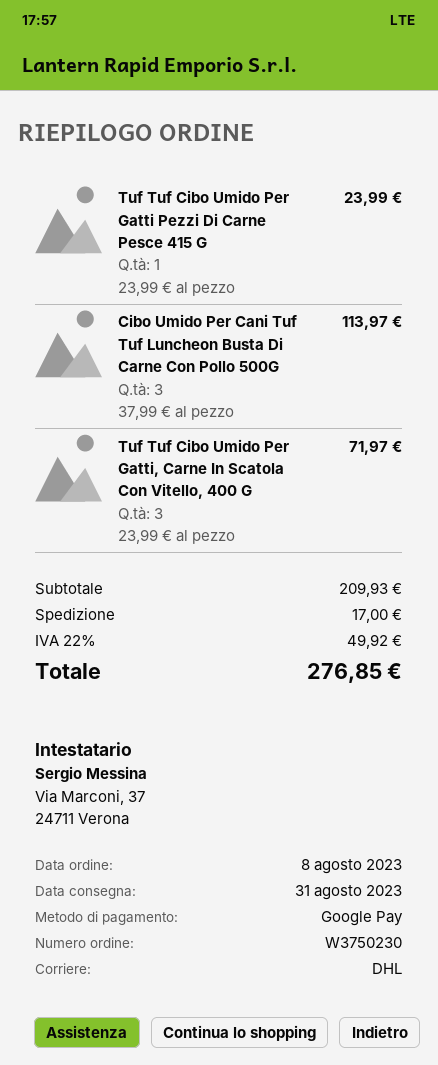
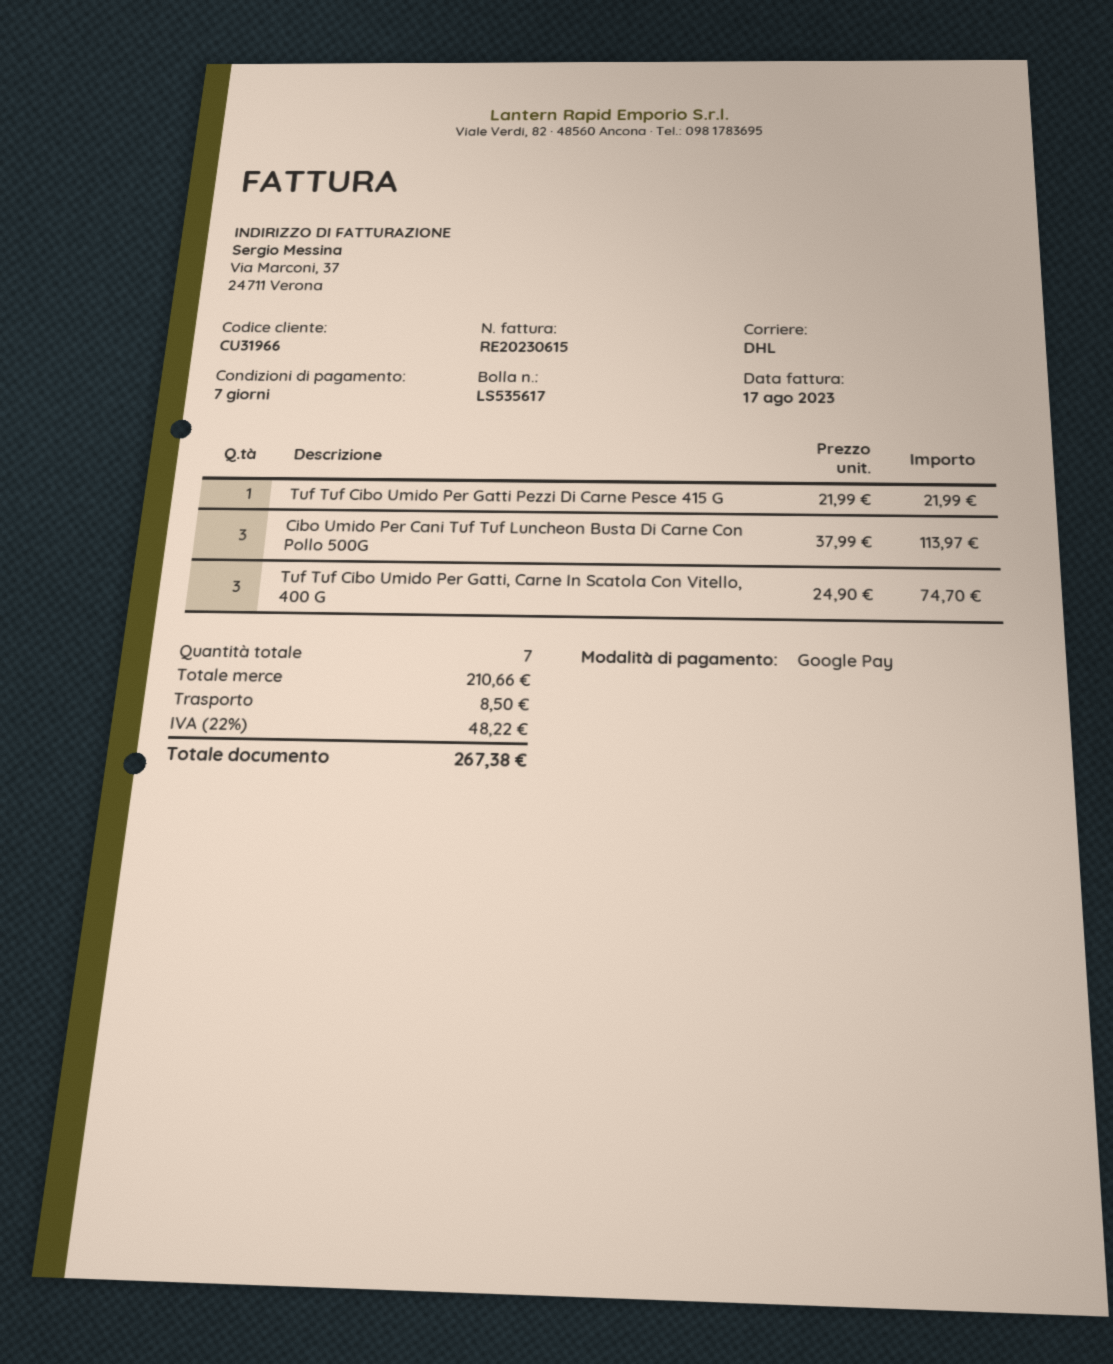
Tuf Tuf Cibo Umido Per Gatti Pezzi Di Carne Pesce 415 G: 1 x 23.99 = 23.99 -> 1 x 21.99 = 21.99
Tuf Tuf Cibo Umido Per Gatti, Carne In Scatola Con Vitello, 400 G: 3 x 23.99 = 71.97 -> 3 x 24.90 = 74.70
subtotal: 209.93 -> 210.66
shipping: 17.00 -> 8.50
tax: 22% = 49.92 -> 22% = 48.22
total: 276.85 -> 267.38

